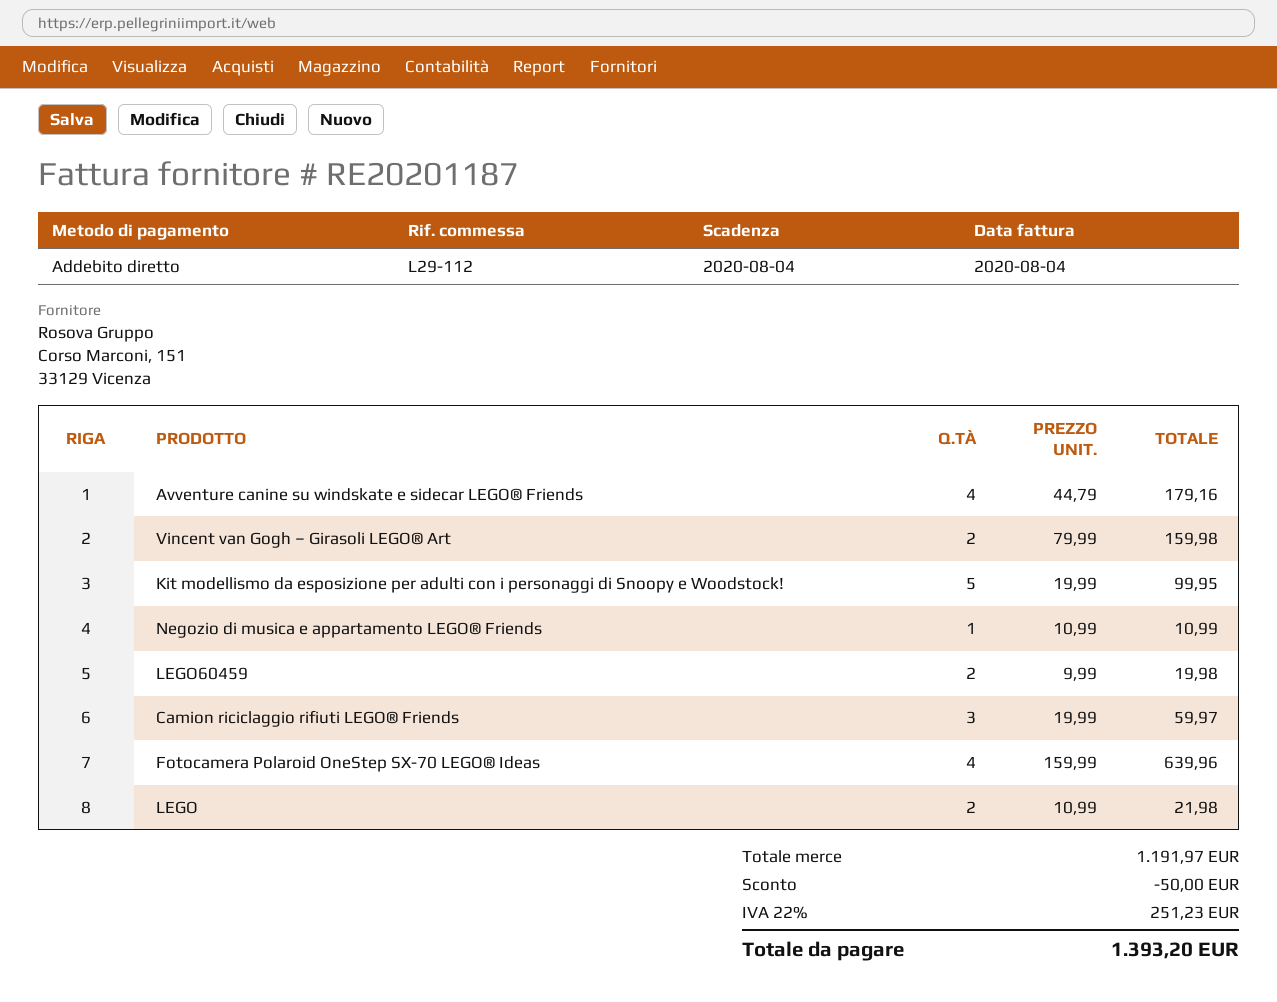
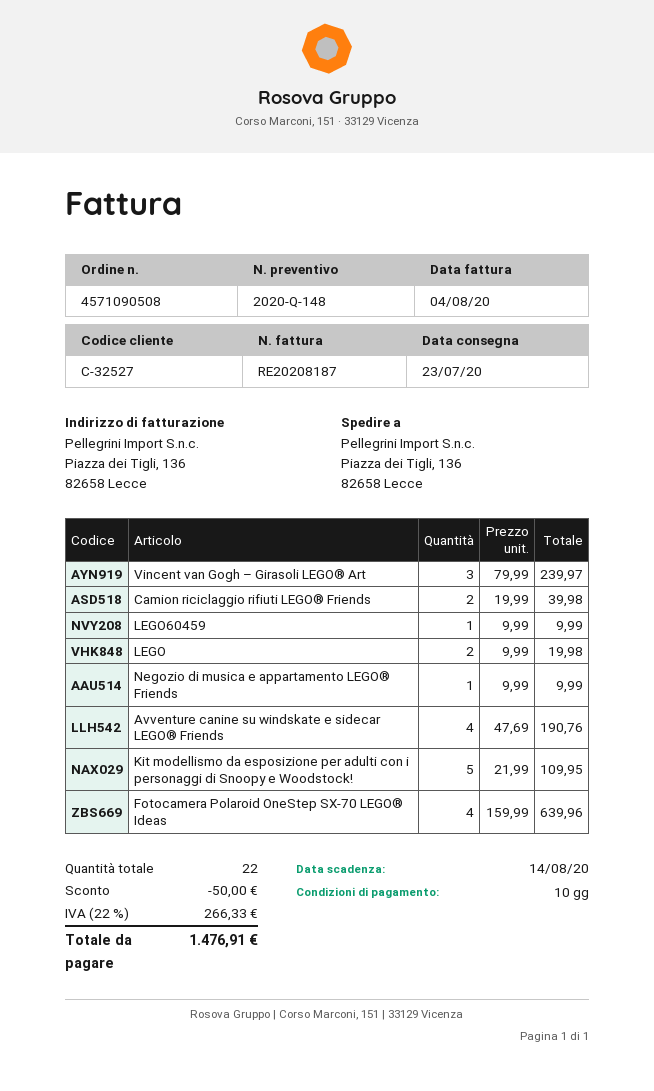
invoice number: RE20201187 -> RE20208187
due date: 2020-08-04 -> 2020-08-14
Avventure canine su windskate e sidecar LEGO® Friends: 4 x 44.79 = 179.16 -> 4 x 47.69 = 190.76
Vincent van Gogh – Girasoli LEGO® Art: 2 x 79.99 = 159.98 -> 3 x 79.99 = 239.97
Kit modellismo da esposizione per adulti con i personaggi di Snoopy e Woodstock!: 5 x 19.99 = 99.95 -> 5 x 21.99 = 109.95
Negozio di musica e appartamento LEGO® Friends: 1 x 10.99 = 10.99 -> 1 x 9.99 = 9.99
LEGO60459: 2 x 9.99 = 19.98 -> 1 x 9.99 = 9.99
Camion riciclaggio rifiuti LEGO® Friends: 3 x 19.99 = 59.97 -> 2 x 19.99 = 39.98
LEGO: 2 x 10.99 = 21.98 -> 2 x 9.99 = 19.98
tax: 22% = 251.23 -> 22% = 266.33
total: 1393.20 -> 1476.91

